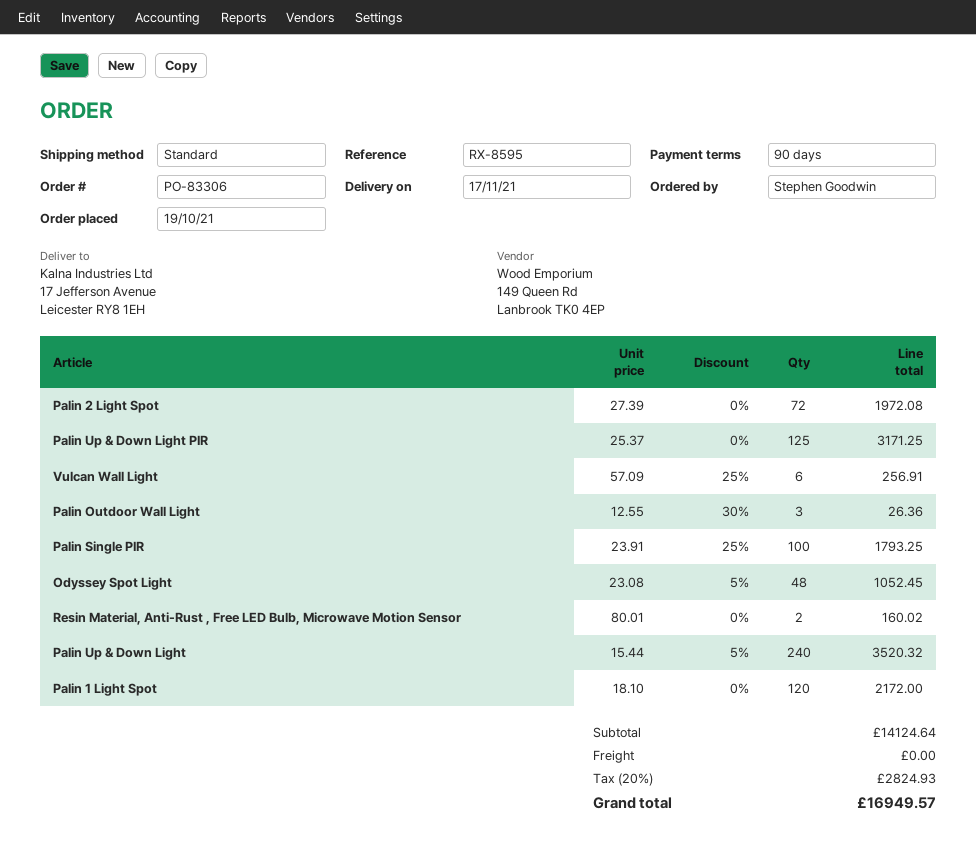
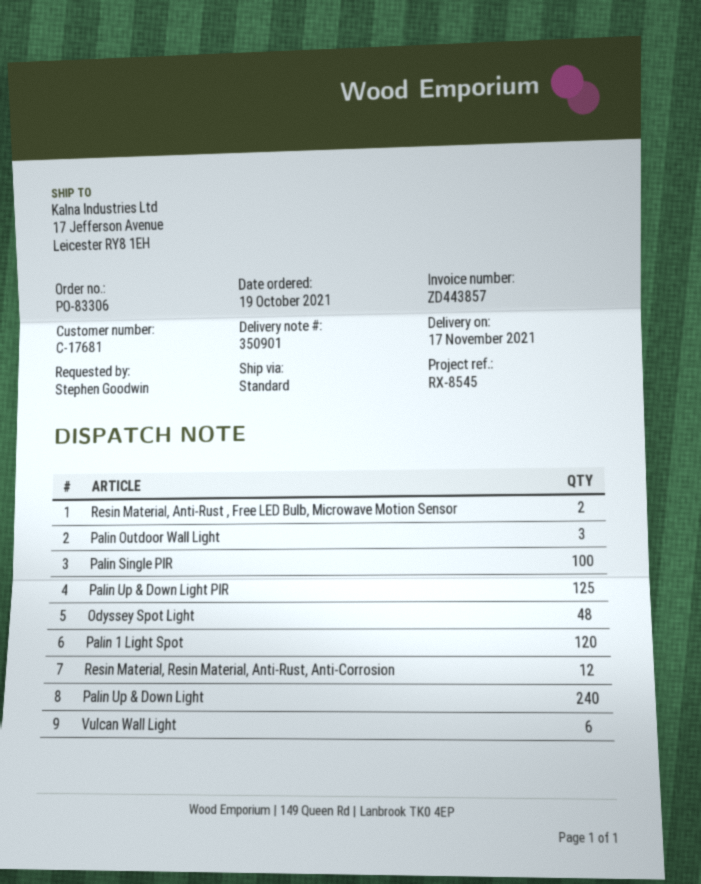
reference: RX-8595 -> RX-8545
Palin 2 Light Spot: 72 -> none
Resin Material, Resin Material, Anti-Rust, Anti-Corrosion: none -> 12

